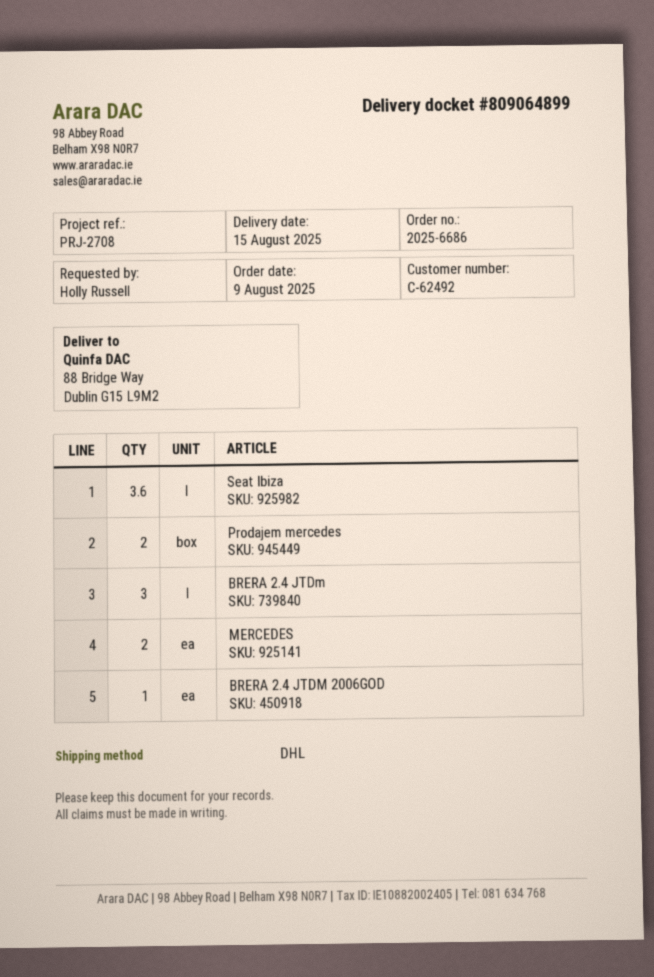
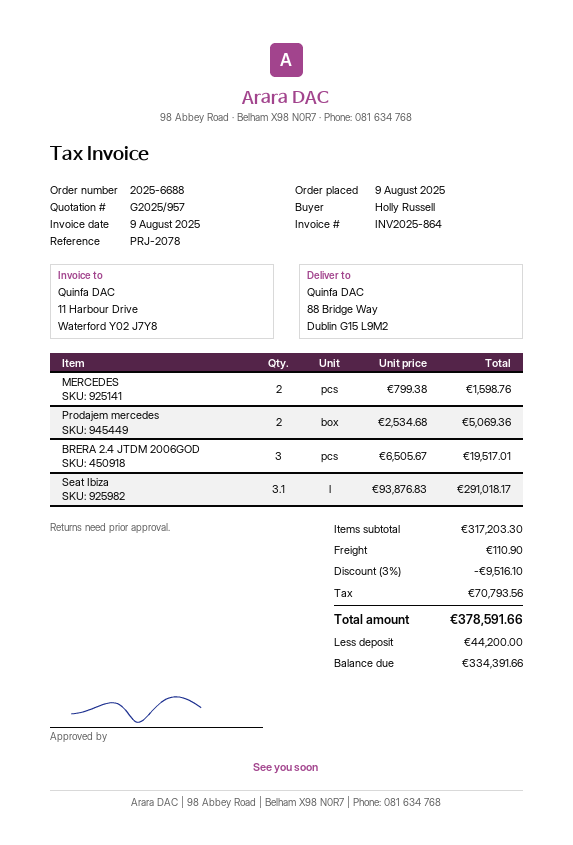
order number: 2025-6686 -> 2025-6688
reference: PRJ-2708 -> PRJ-2078
Seat Ibiza: 3.6 -> 3.1
BRERA 2.4 JTDm: 3 -> none
BRERA 2.4 JTDM 2006GOD: 1 -> 3

